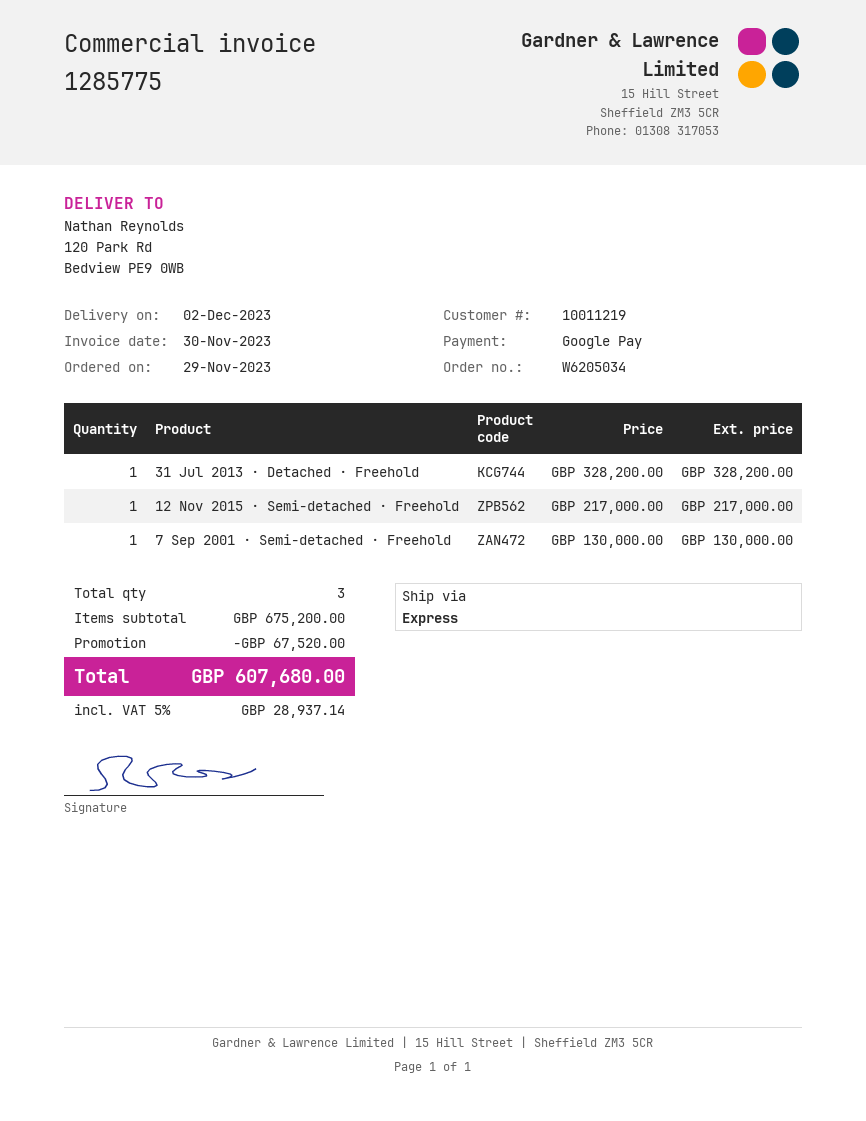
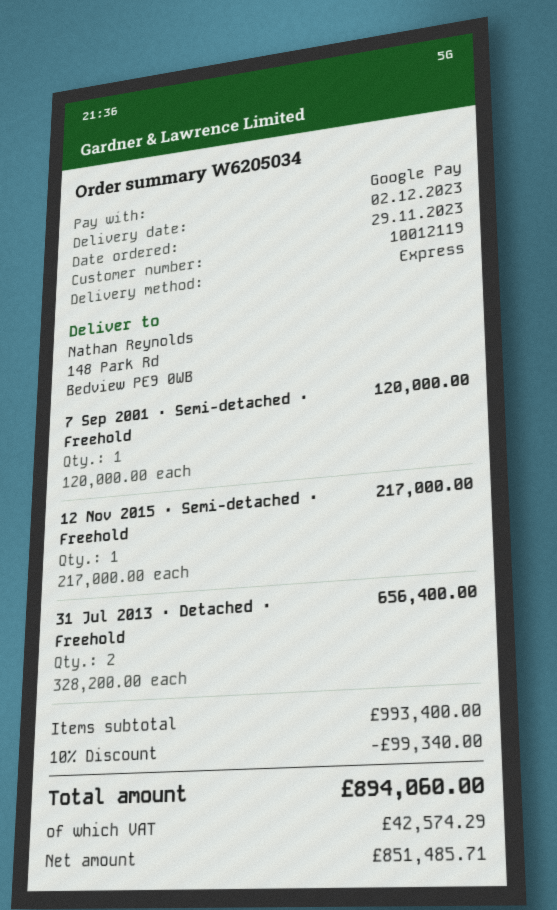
customer number: 10011219 -> 10012119
ship to: 120 Park Rd, Bedview PE9 0WB -> 148 Park Rd, Bedview PE9 0WB
31 Jul 2013 · Detached · Freehold: 1 x 328200.00 = 328200.00 -> 2 x 328200.00 = 656400.00
7 Sep 2001 · Semi-detached · Freehold: 1 x 130000.00 = 130000.00 -> 1 x 120000.00 = 120000.00
subtotal: 675200.00 -> 993400.00
discount: 67520.00 -> 99340.00
tax: 28937.14 -> 42574.29
total: 607680.00 -> 894060.00

